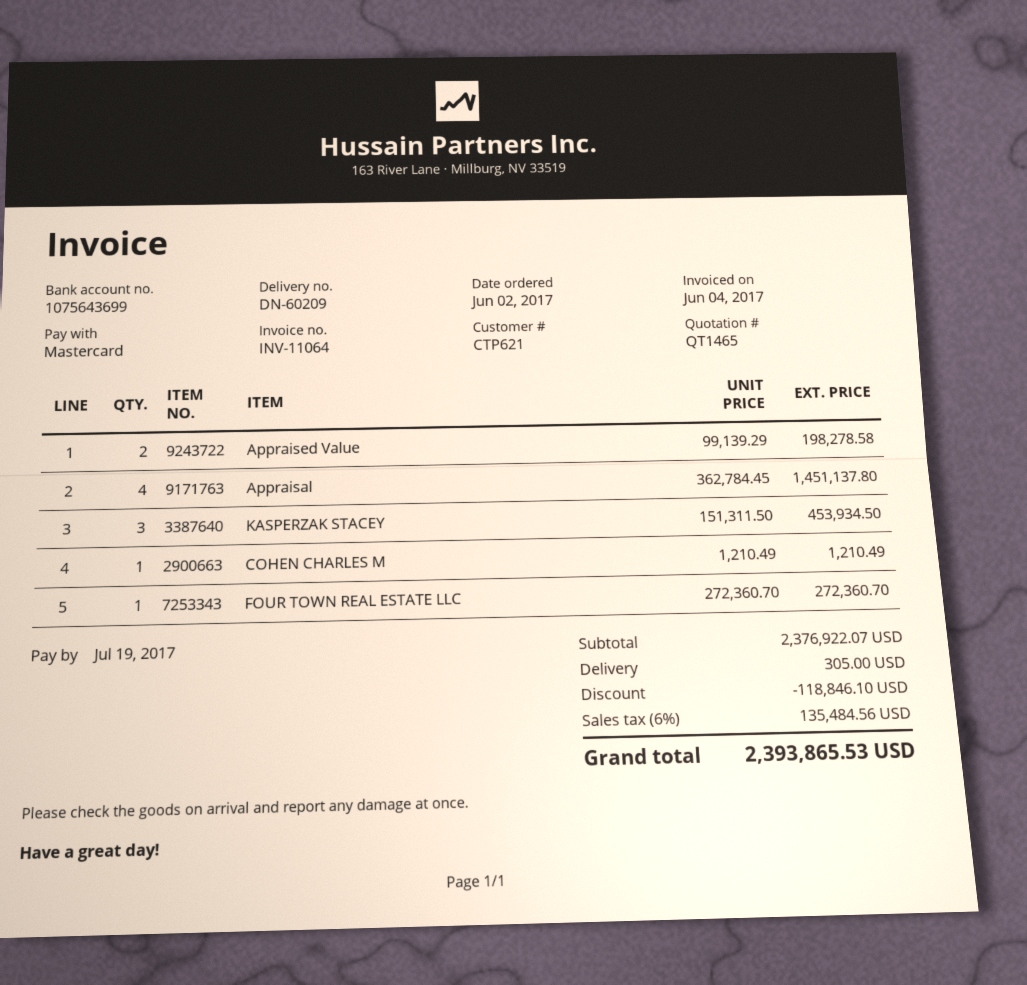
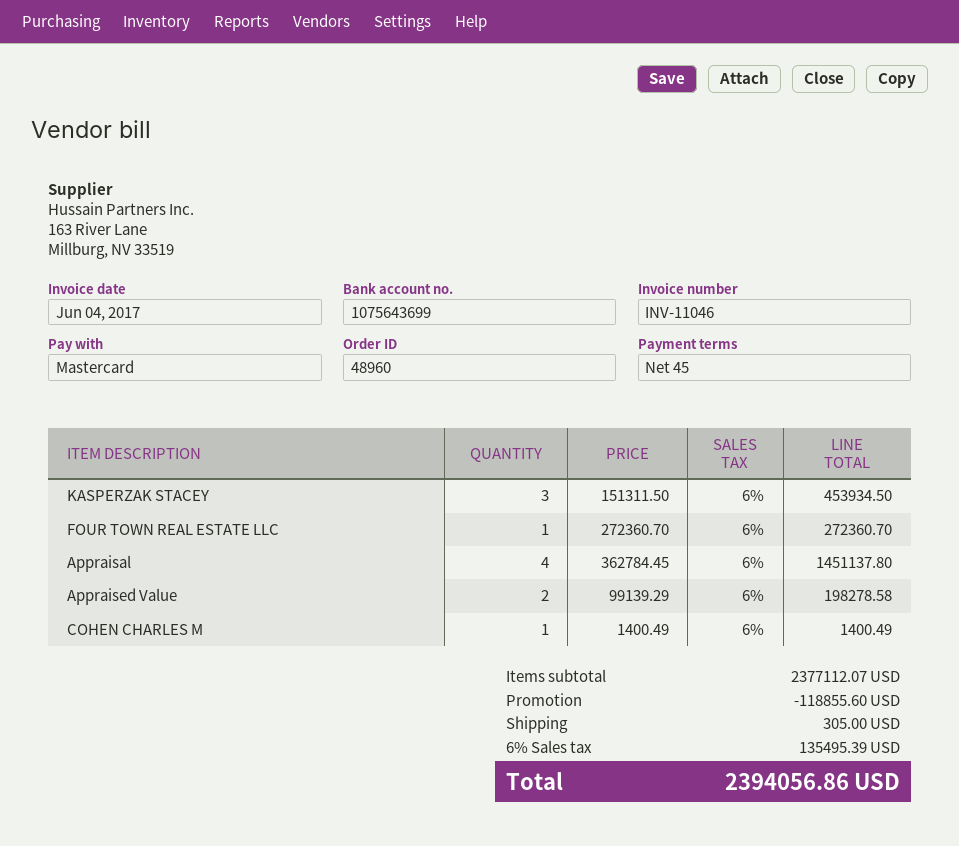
invoice number: INV-11064 -> INV-11046
COHEN CHARLES M: 1 x 1210.49 = 1210.49 -> 1 x 1400.49 = 1400.49
subtotal: 2376922.07 -> 2377112.07
discount: 118846.10 -> 118855.60
tax: 6% = 135484.56 -> 6% = 135495.39
total: 2393865.53 -> 2394056.86

